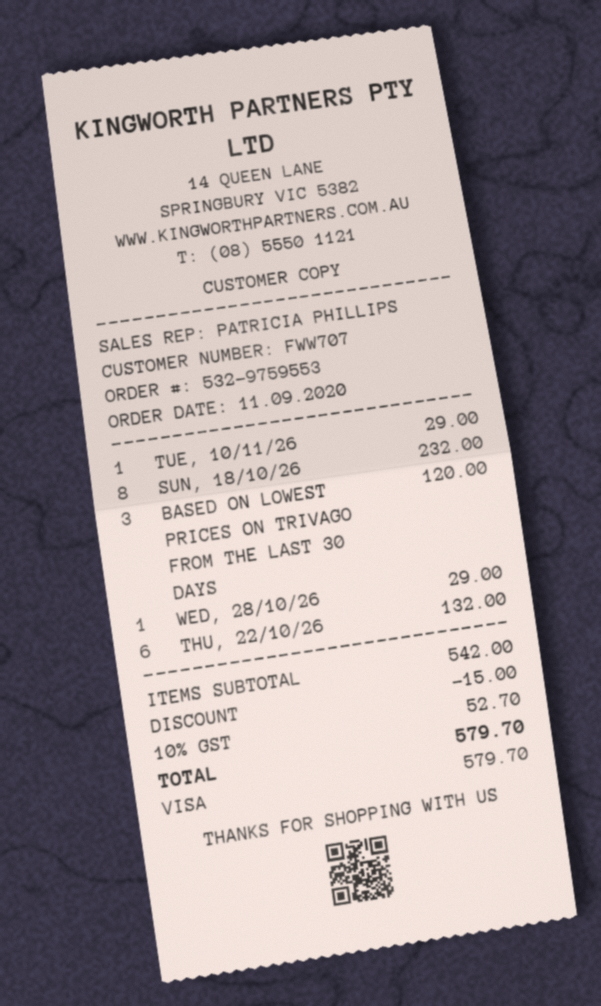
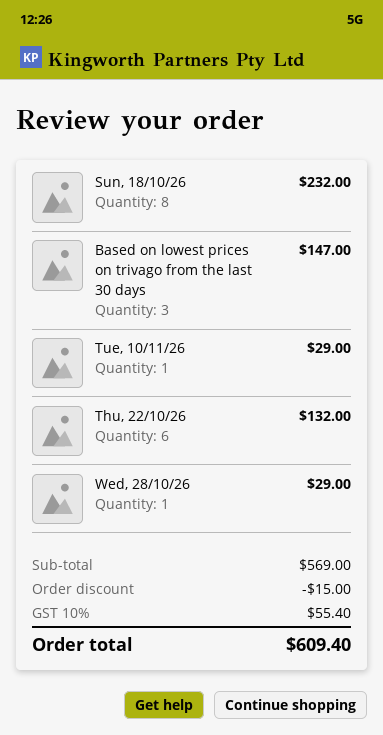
BASED ON LOWEST PRICES ON TRIVAGO FROM THE LAST 30 DAYS: 3 for 120.00 -> 3 for 147.00
subtotal: 542.00 -> 569.00
tax: 10% = 52.70 -> 10% = 55.40
total: 579.70 -> 609.40

